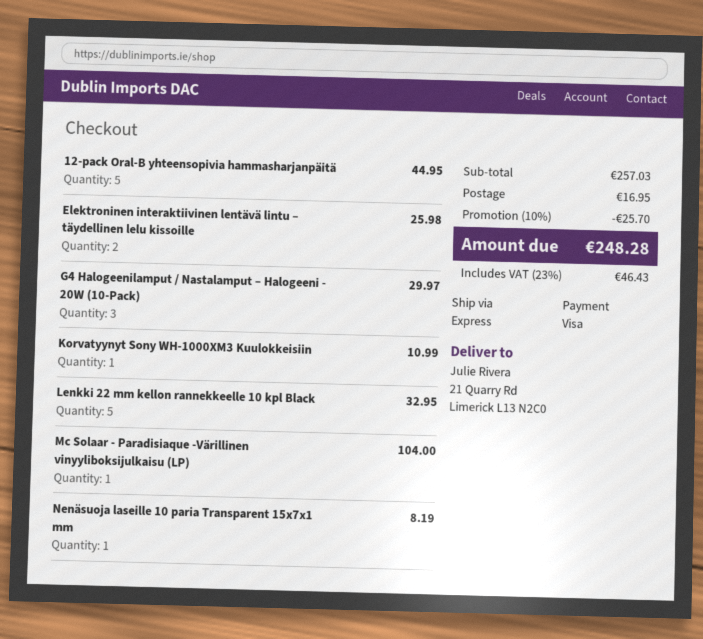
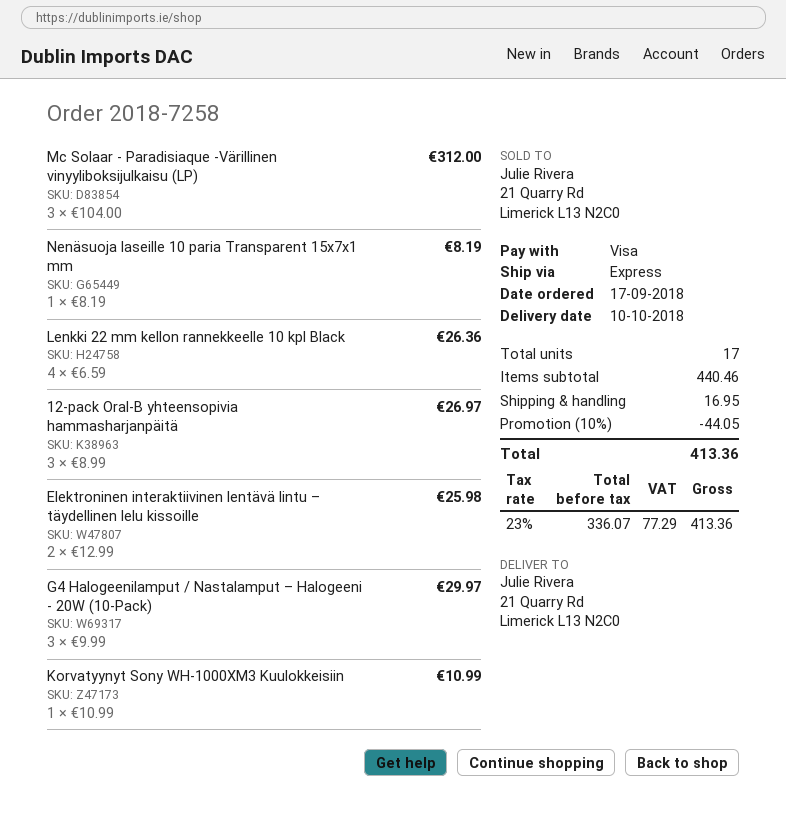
12-pack Oral-B yhteensopivia hammasharjanpäitä: 5 for 44.95 -> 3 for 26.97
Lenkki 22 mm kellon rannekkeelle 10 kpl Black: 5 for 32.95 -> 4 for 26.36
Mc Solaar - Paradisiaque -Värillinen vinyyliboksijulkaisu (LP): 1 for 104.00 -> 3 for 312.00
subtotal: 257.03 -> 440.46
discount: 10% = 25.70 -> 10% = 44.05
tax: 23% = 46.43 -> 23% = 77.29
total: 248.28 -> 413.36

